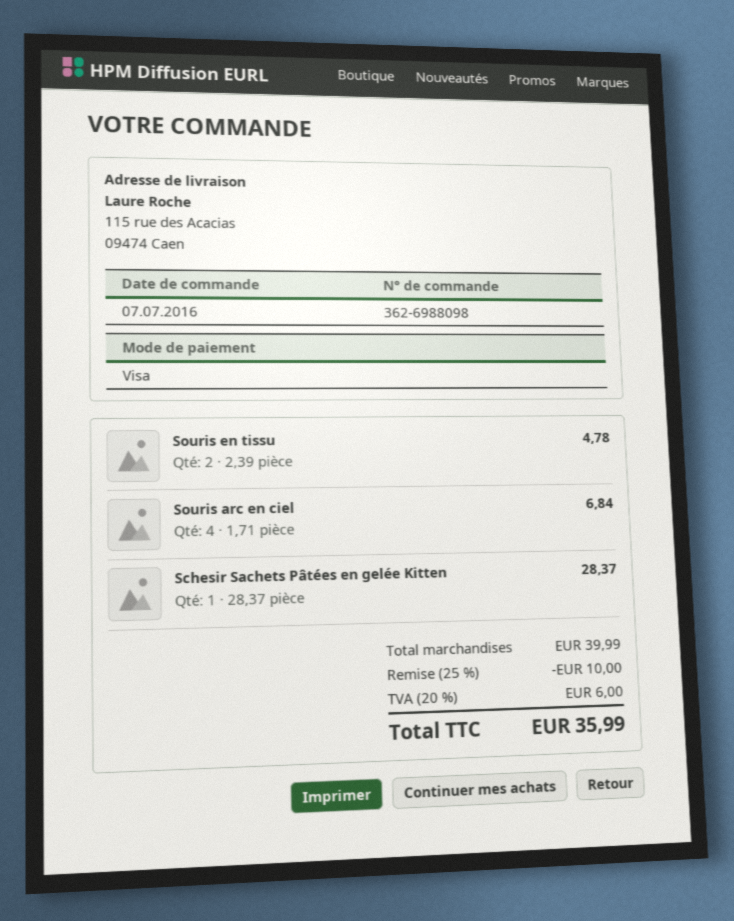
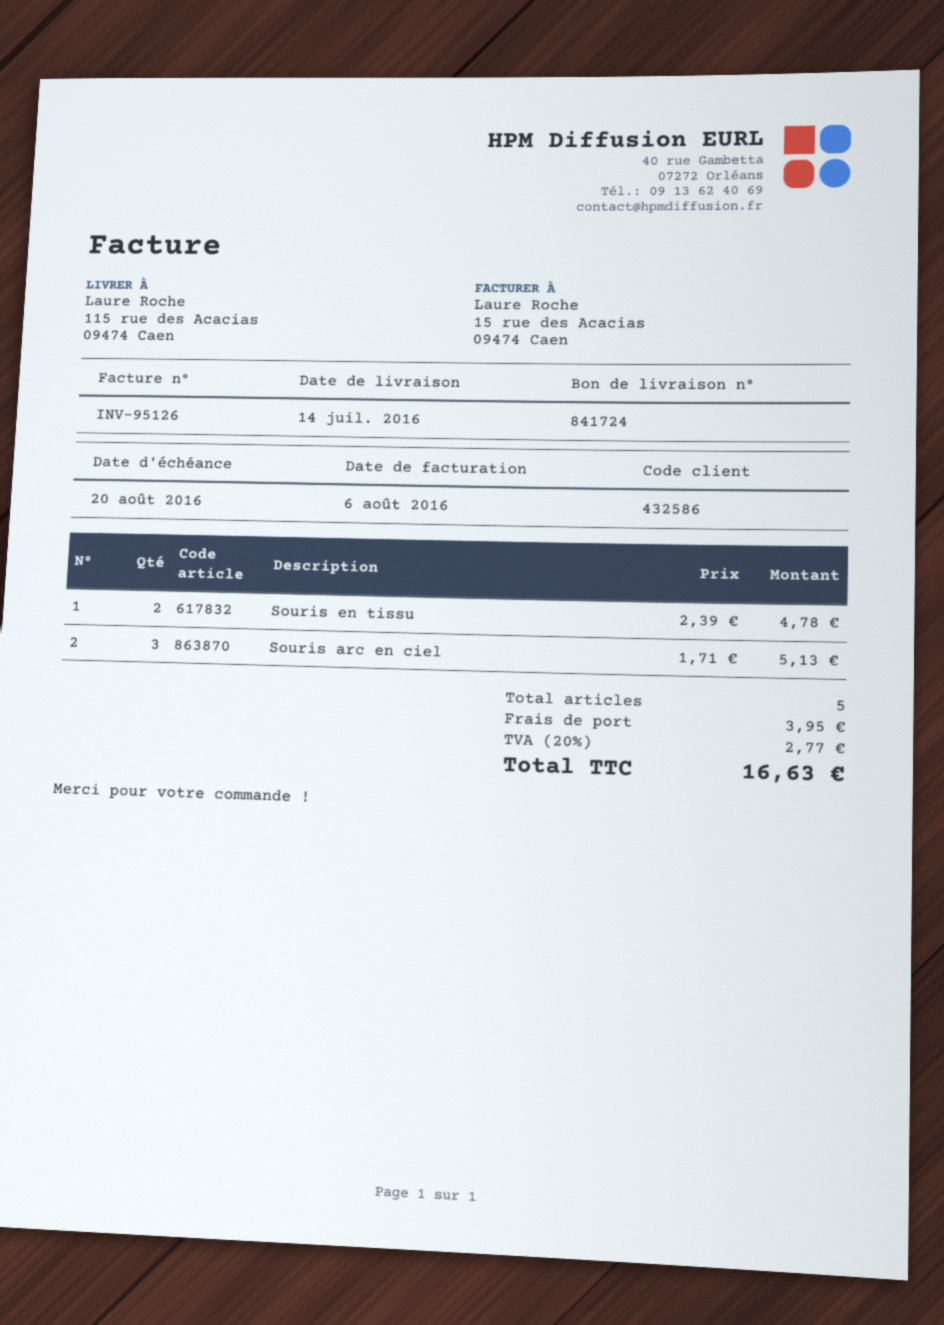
Souris arc en ciel: 4 x 1.71 = 6.84 -> 3 x 1.71 = 5.13
Schesir Sachets Pâtées en gelée Kitten: 1 x 28.37 = 28.37 -> none
discount: 25% = 10.00 -> none
shipping: none -> 3.95
tax: 20% = 6.00 -> 20% = 2.77
total: 35.99 -> 16.63

